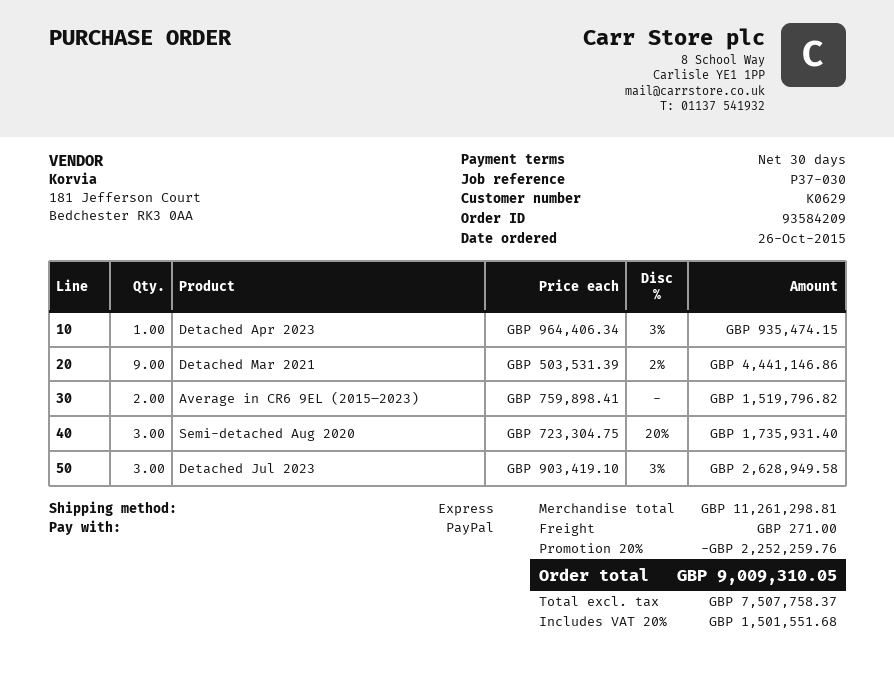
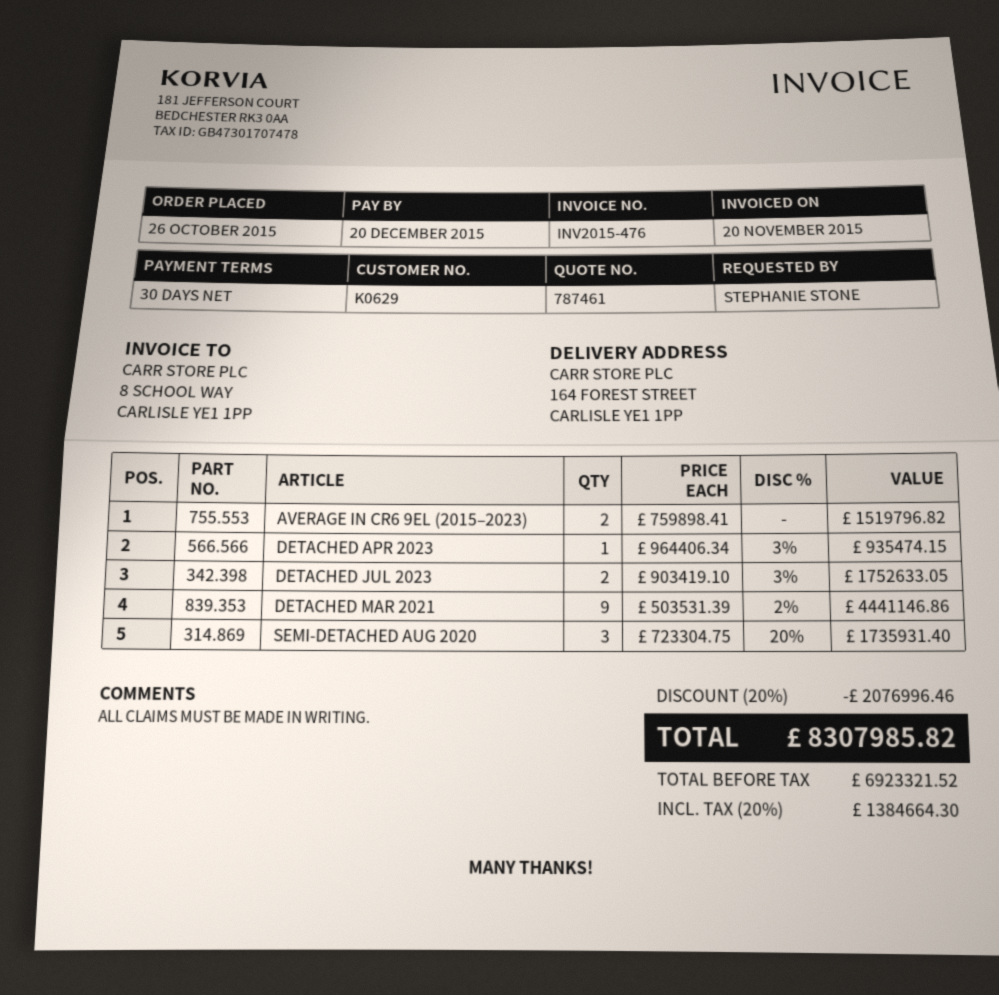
Detached Jul 2023: 3 x 903419.10 - 3% = 2628949.58 -> 2 x 903419.10 - 3% = 1752633.05
discount: 20% = 2252259.76 -> 20% = 2076996.46
shipping: 271.00 -> none
net: 7507758.37 -> 6923321.52
tax: 20% = 1501551.68 -> 20% = 1384664.30
total: 9009310.05 -> 8307985.82

